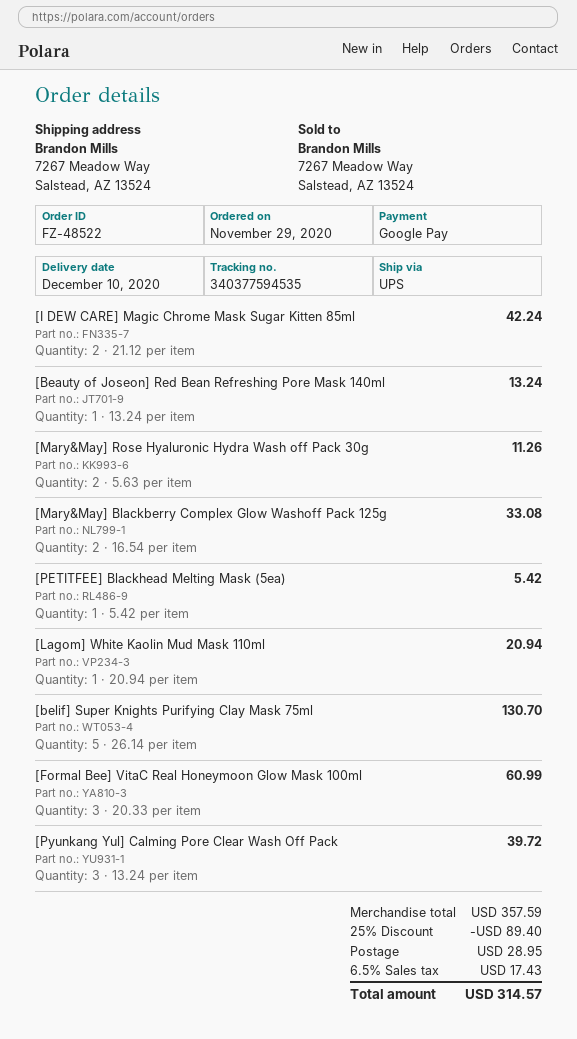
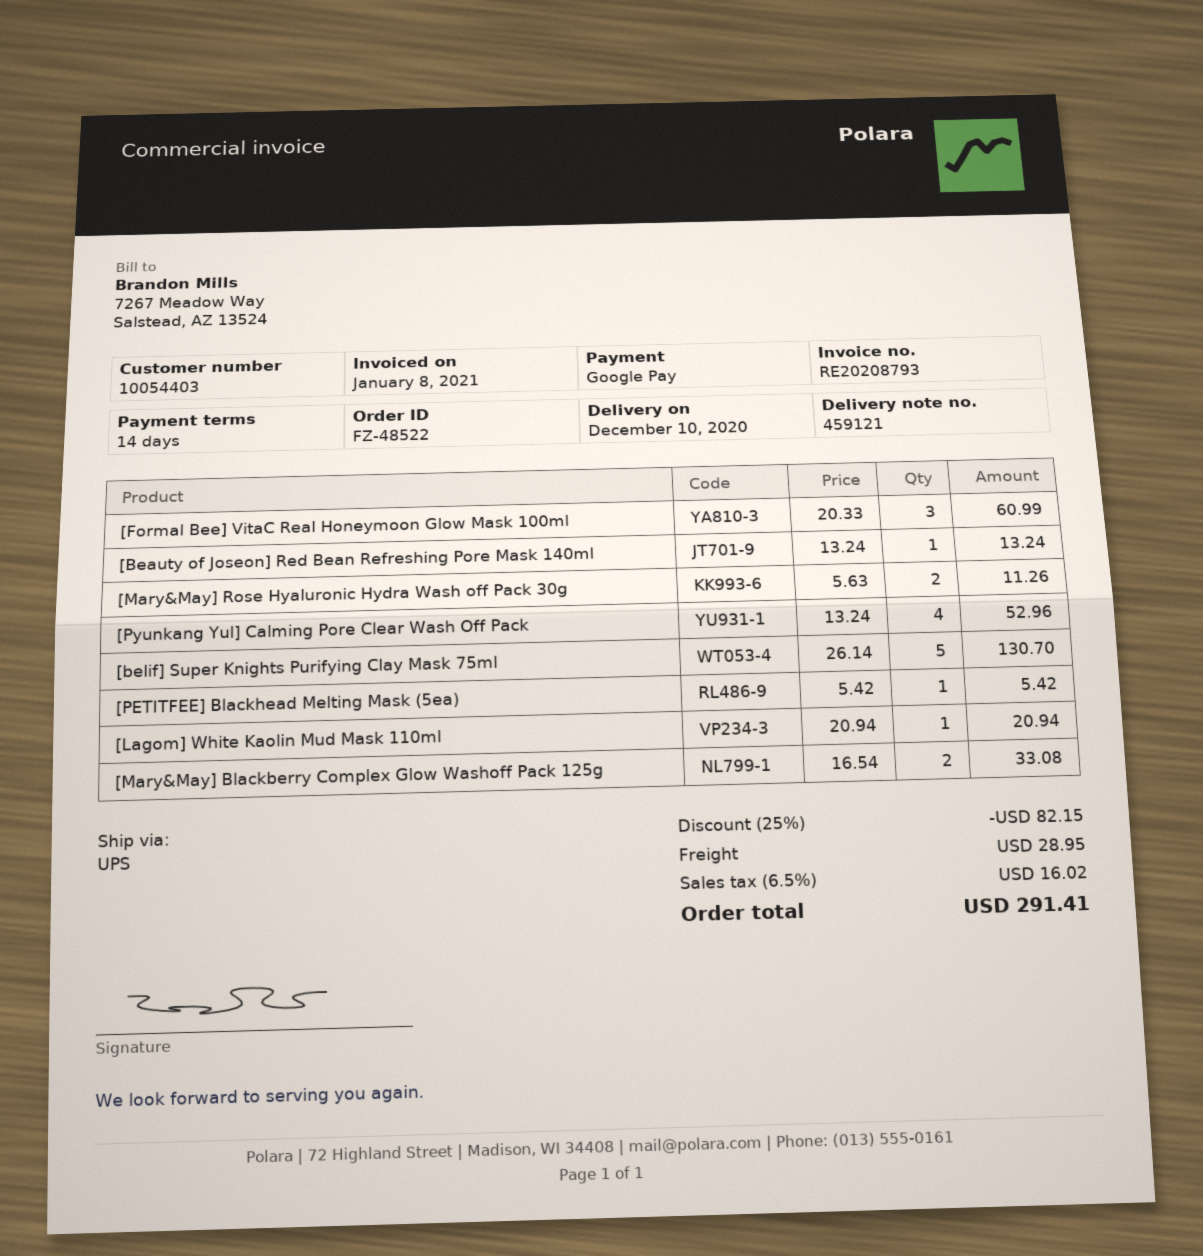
[I DEW CARE] Magic Chrome Mask Sugar Kitten 85ml: 2 x 21.12 = 42.24 -> none
[Pyunkang Yul] Calming Pore Clear Wash Off Pack: 3 x 13.24 = 39.72 -> 4 x 13.24 = 52.96
discount: 25% = 89.40 -> 25% = 82.15
tax: 6.5% = 17.43 -> 6.5% = 16.02
total: 314.57 -> 291.41

